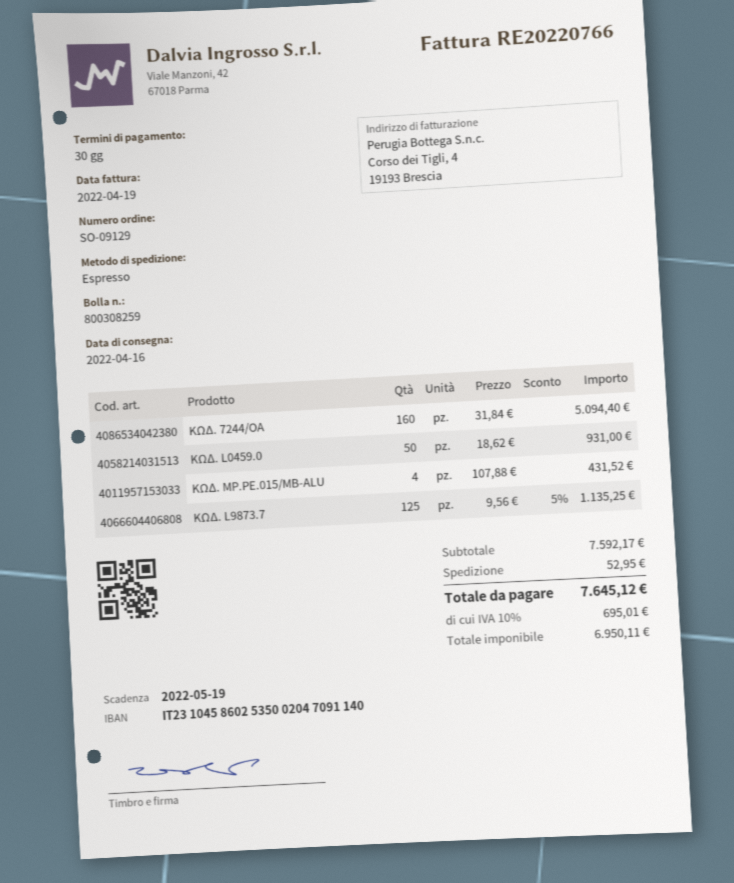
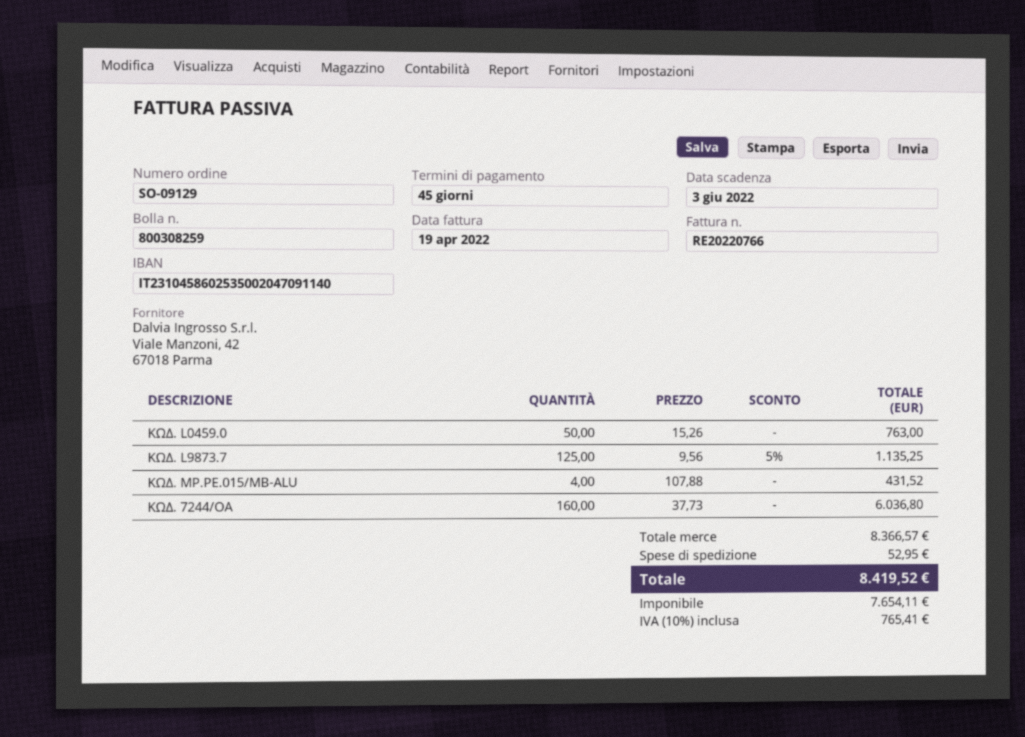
payment terms: 30 days -> 45 days
due date: 2022-05-19 -> 2022-06-03
ΚΩΔ. 7244/OA: 160 x 31.84 = 5094.40 -> 160 x 37.73 = 6036.80
ΚΩΔ. L0459.0: 50 x 18.62 = 931.00 -> 50 x 15.26 = 763.00
subtotal: 7592.17 -> 8366.57
net: 6950.11 -> 7654.11
tax: 10% = 695.01 -> 10% = 765.41
total: 7645.12 -> 8419.52

